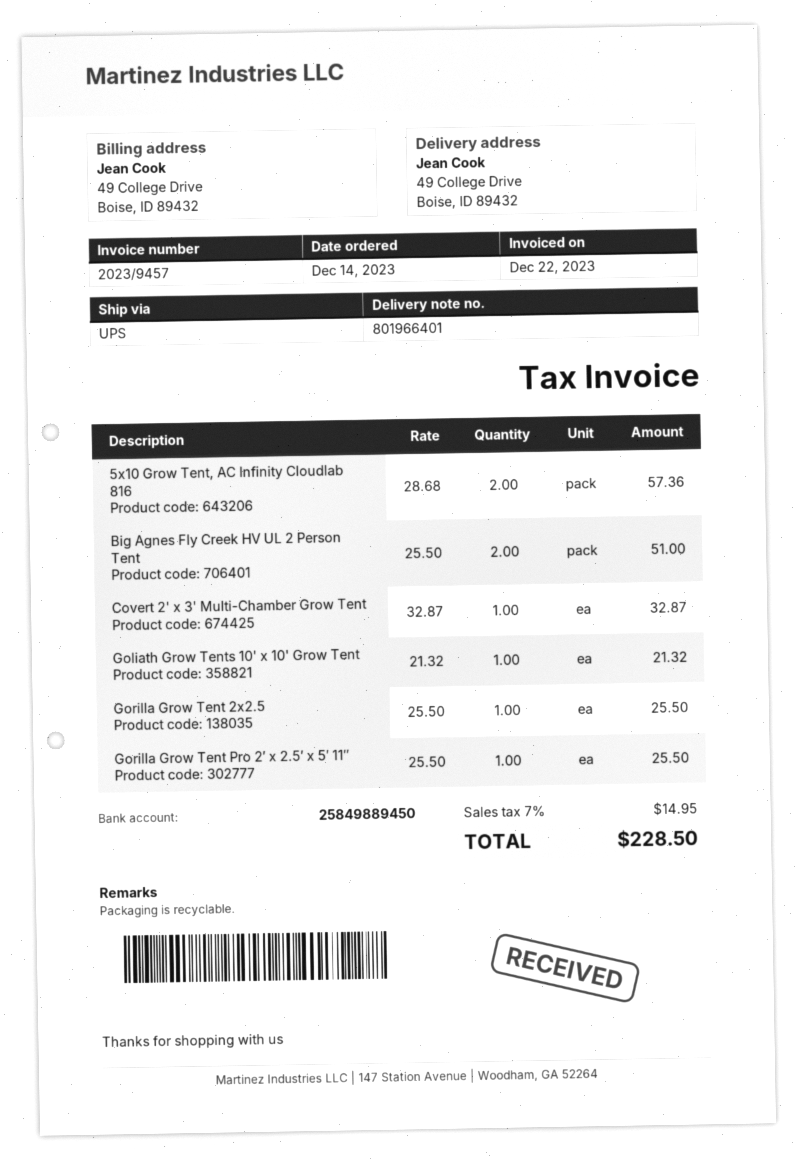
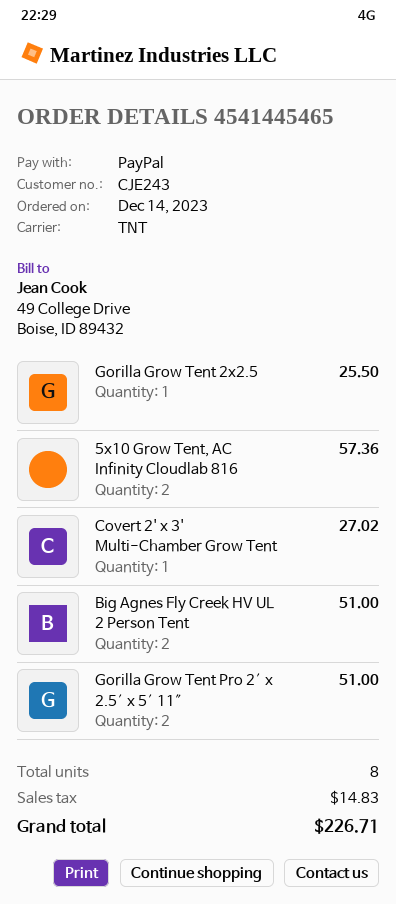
shipping method: UPS -> TNT
Covert 2' x 3' Multi-Chamber Grow Tent: 1 for 32.87 -> 1 for 27.02
Goliath Grow Tents 10' x 10' Grow Tent: 1 for 21.32 -> none
Gorilla Grow Tent Pro 2′ x 2.5′ x 5′ 11″: 1 for 25.50 -> 2 for 51.00
tax: 14.95 -> 14.83
total: 228.50 -> 226.71

